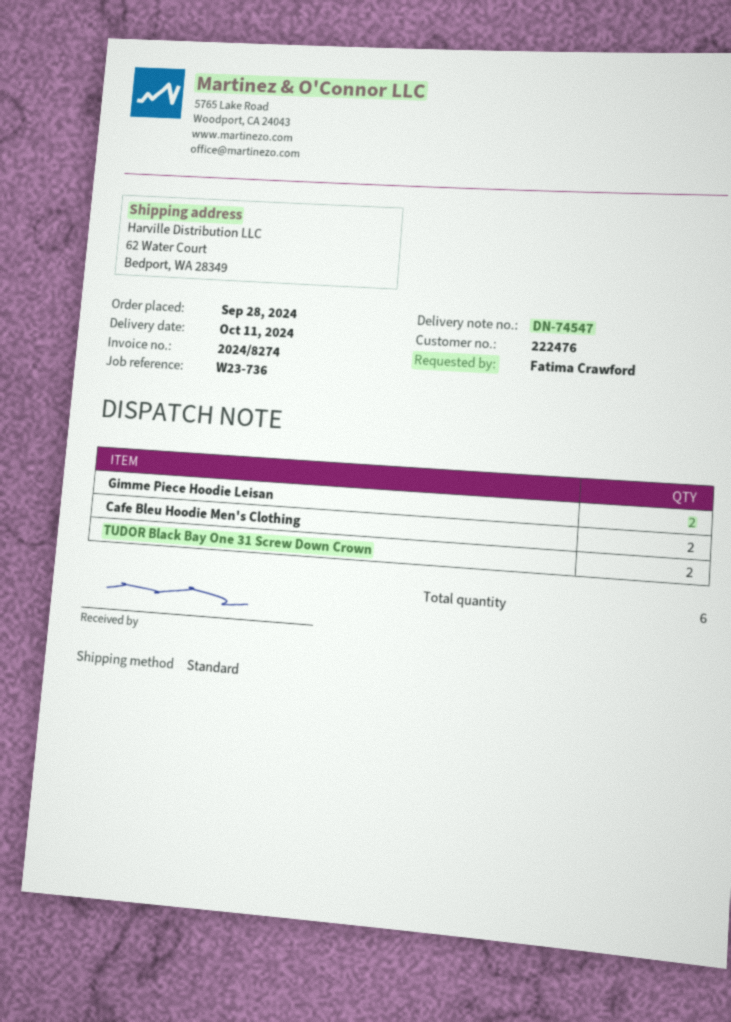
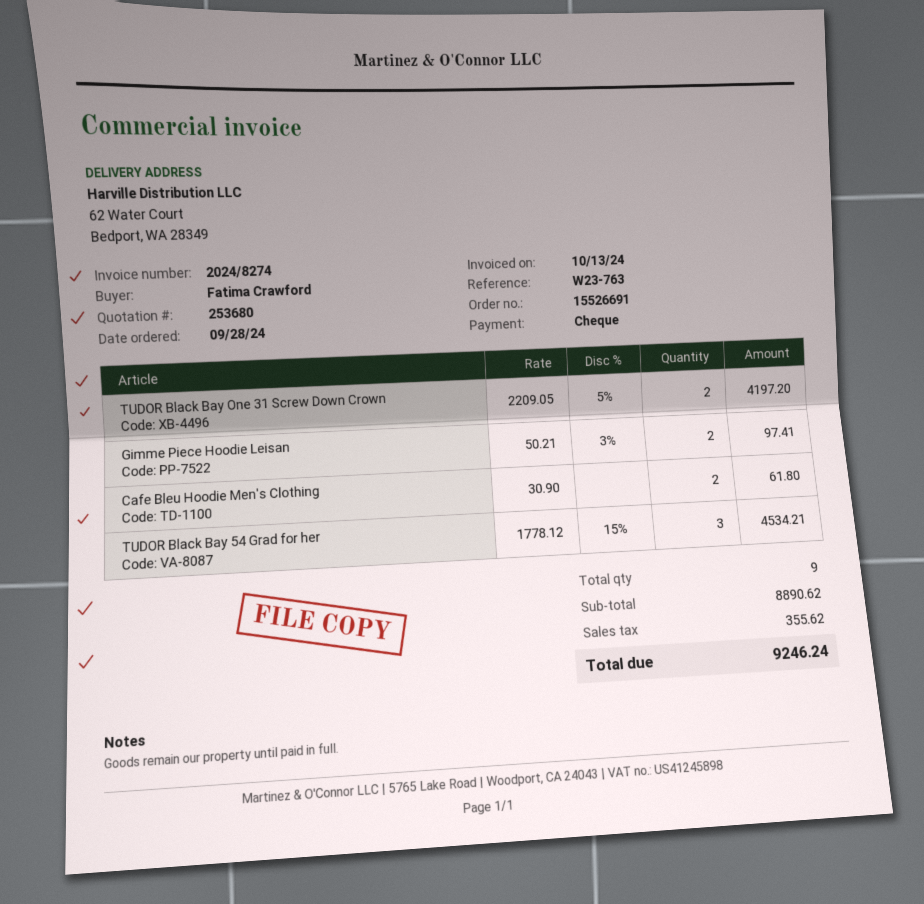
reference: W23-736 -> W23-763
TUDOR Black Bay 54 Grad for her: none -> 3
total quantity: 6 -> 9

